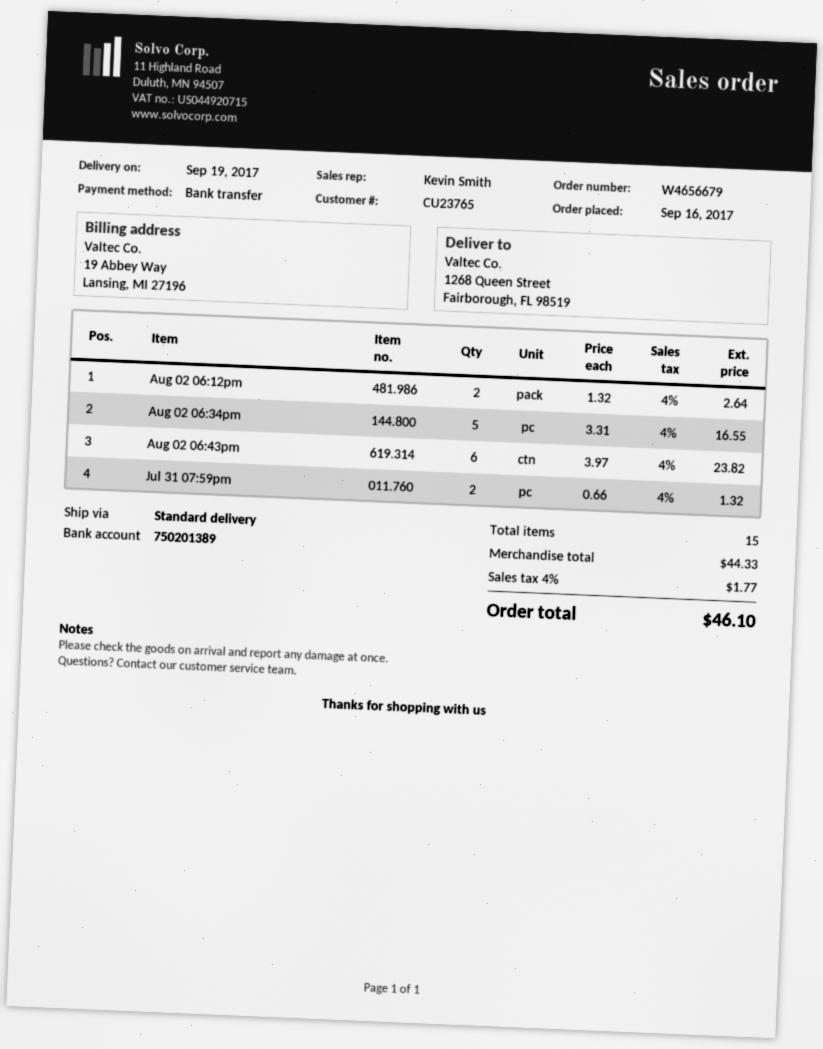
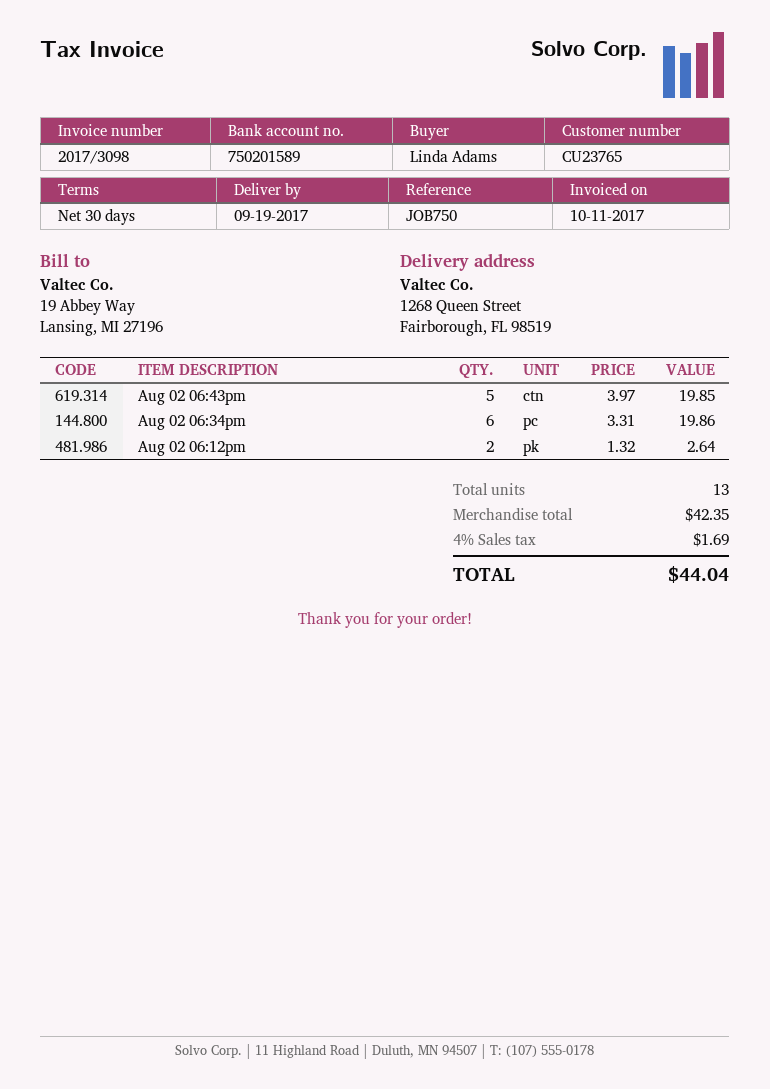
bank account: 750201389 -> 750201589
Aug 02 06:34pm: 5 x 3.31 = 16.55 -> 6 x 3.31 = 19.86
Aug 02 06:43pm: 6 x 3.97 = 23.82 -> 5 x 3.97 = 19.85
Jul 31 07:59pm: 2 x 0.66 = 1.32 -> none
total quantity: 15 -> 13
subtotal: 44.33 -> 42.35
tax: 4% = 1.77 -> 4% = 1.69
total: 46.10 -> 44.04

